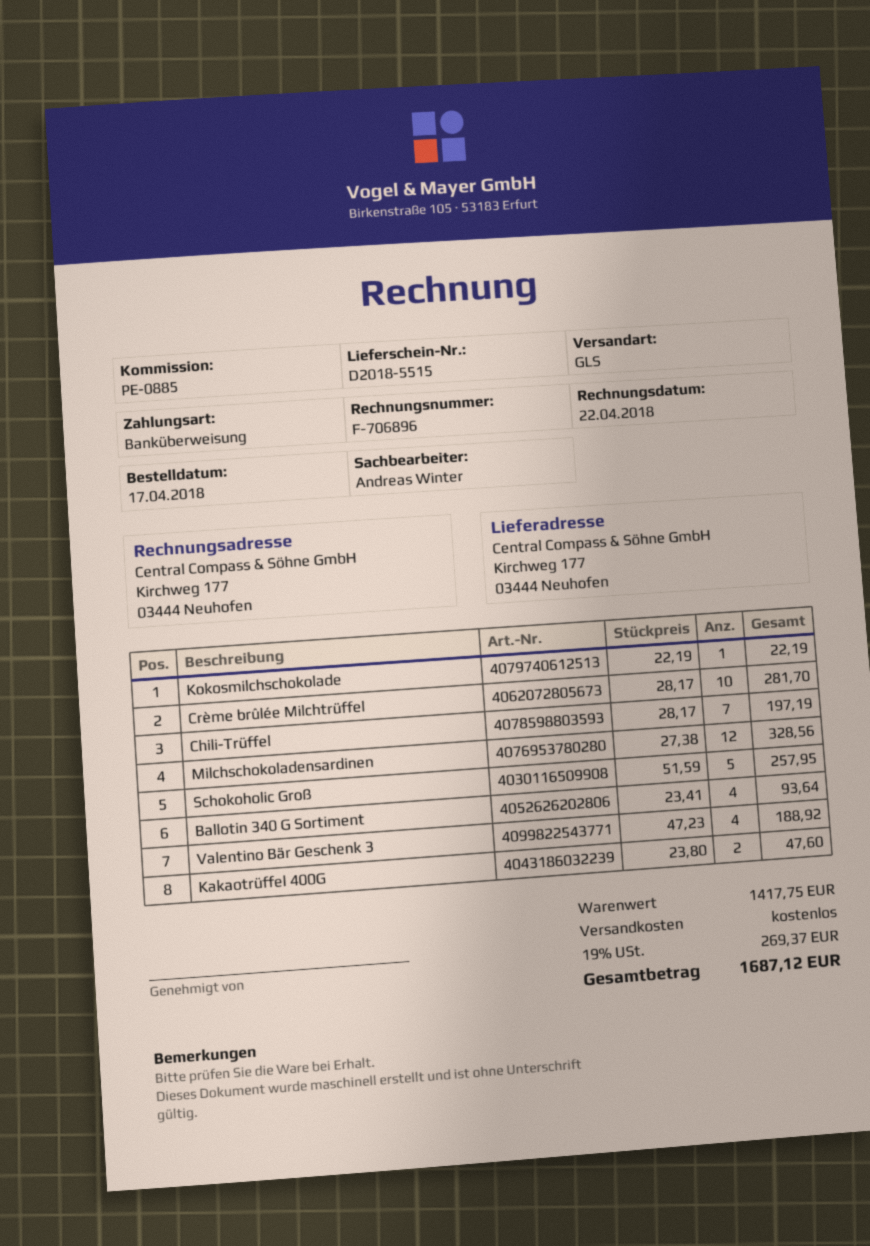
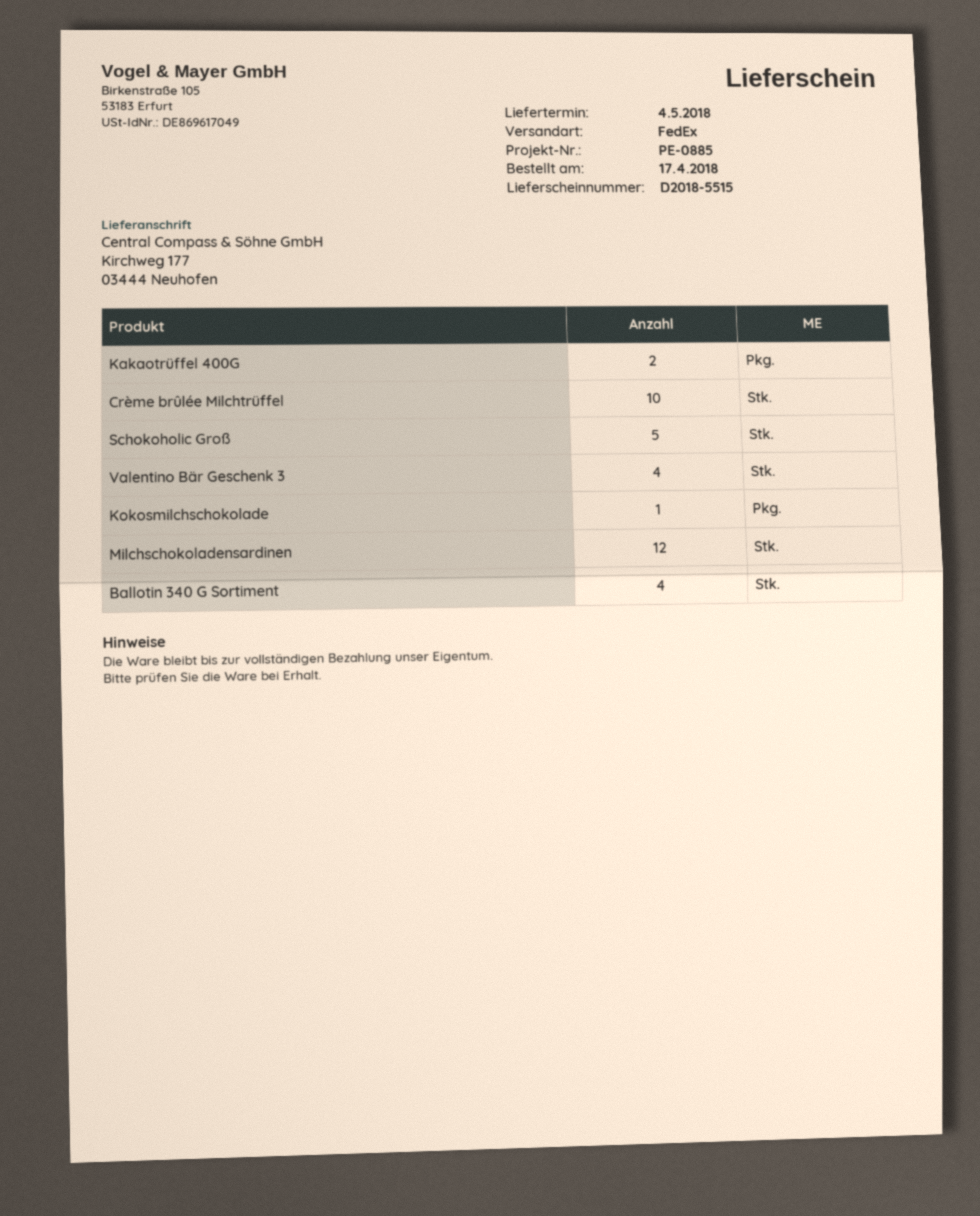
shipping method: GLS -> FedEx
Chili-Trüffel: 7 -> none

